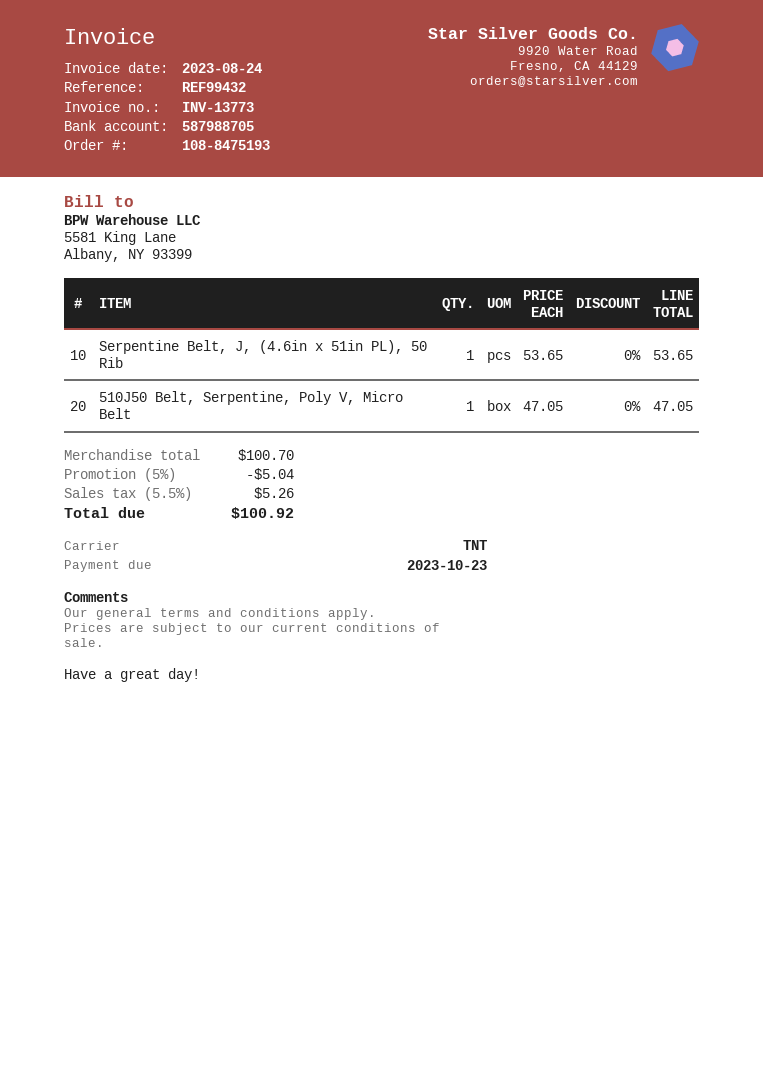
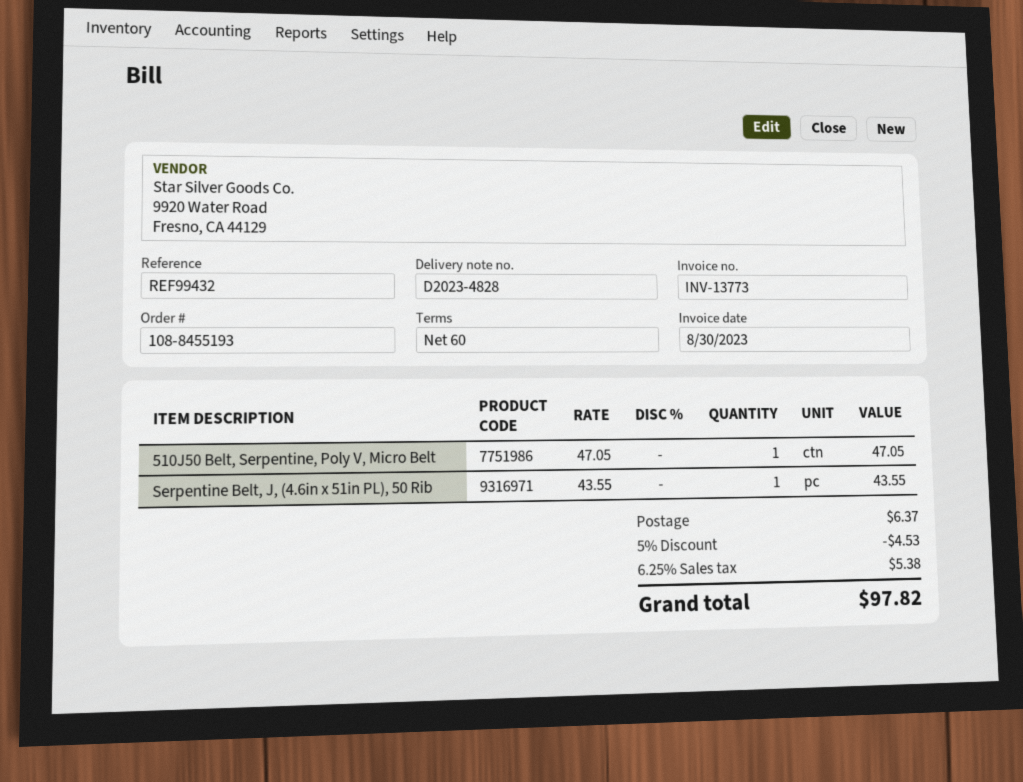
order number: 108-8475193 -> 108-8455193
invoice date: 2023-08-24 -> 2023-08-30
Serpentine Belt, J, (4.6in x 51in PL), 50 Rib: 1 x 53.65 = 53.65 -> 1 x 43.55 = 43.55
discount: 5% = 5.04 -> 5% = 4.53
shipping: none -> 6.37
tax: 5.5% = 5.26 -> 6.25% = 5.38
total: 100.92 -> 97.82

